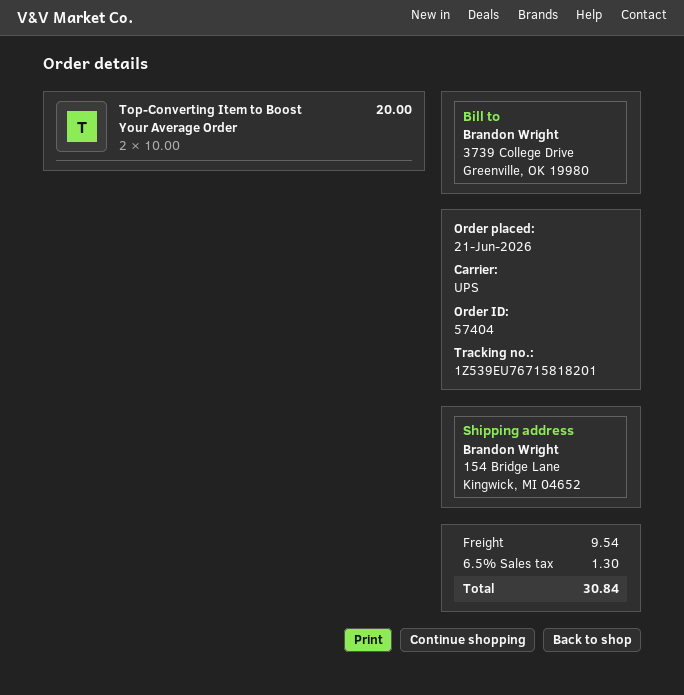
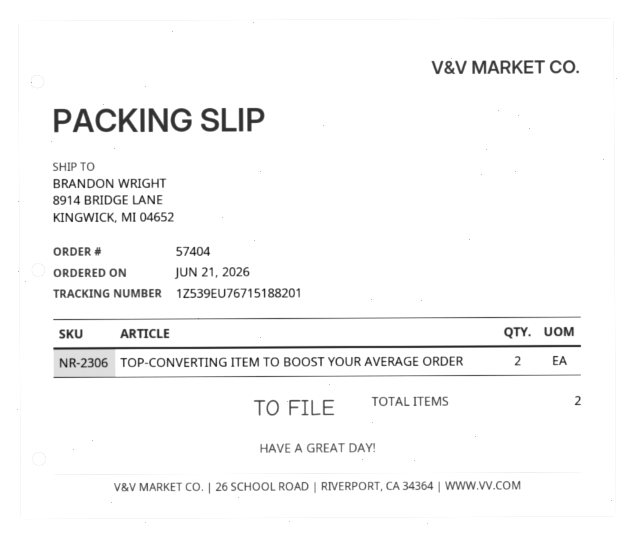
tracking number: 1Z539EU76715818201 -> 1Z539EU76715188201
ship to: 154 Bridge Lane, Kingwick, MI 04652 -> 8914 BRIDGE LANE, KINGWICK, MI 04652

